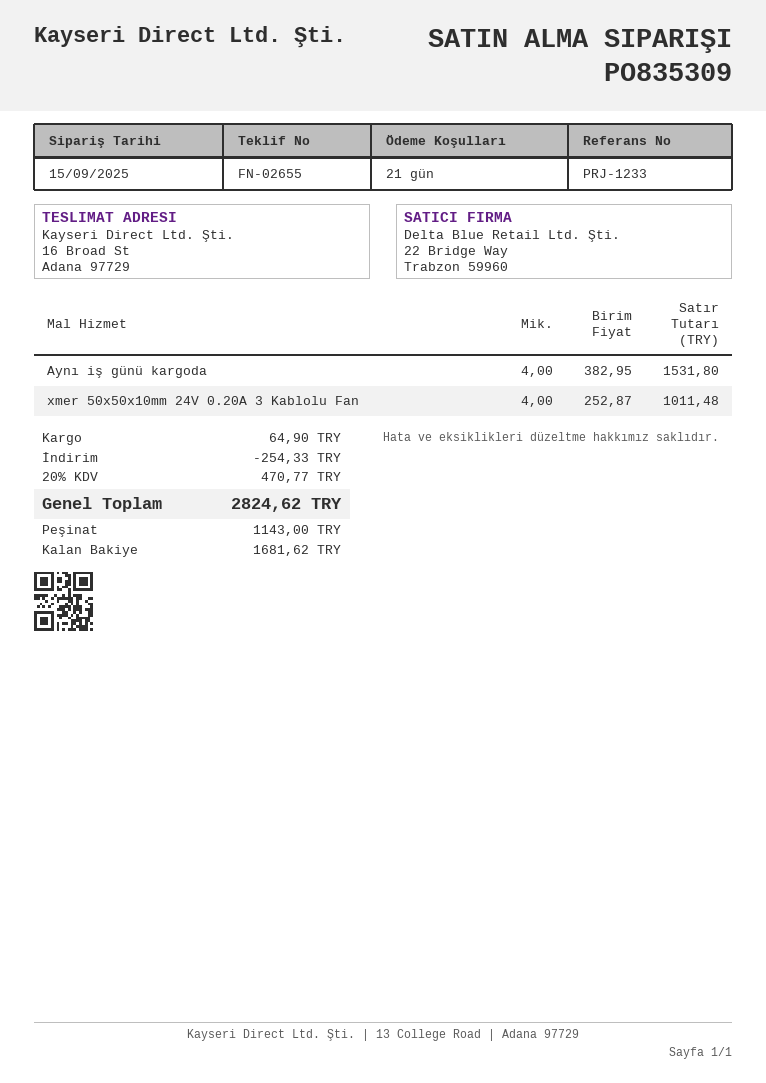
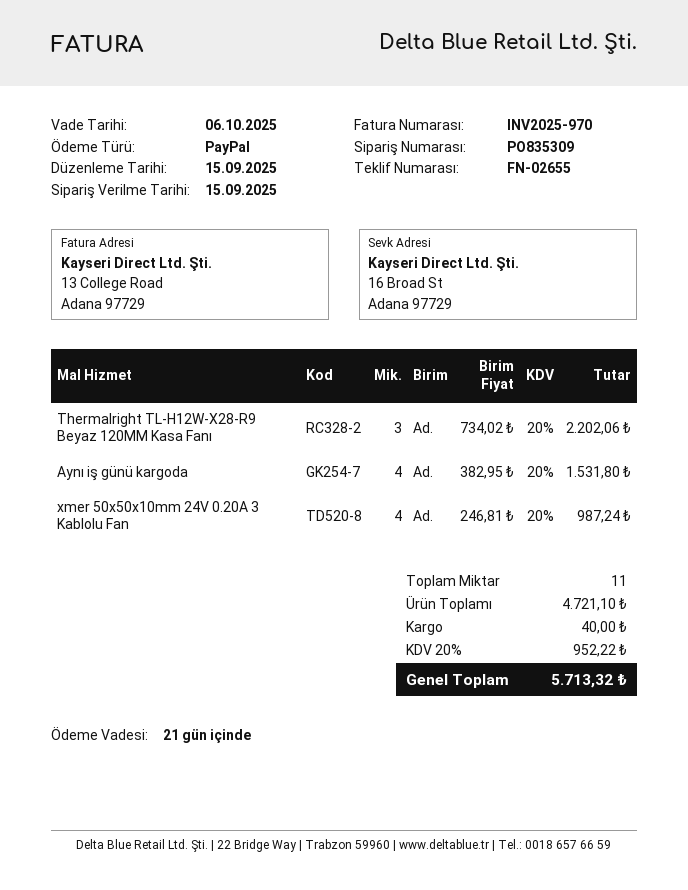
xmer 50x50x10mm 24V 0.20A 3 Kablolu Fan: 4 x 252.87 = 1011.48 -> 4 x 246.81 = 987.24
Thermalright TL-H12W-X28-R9 Beyaz 120MM Kasa Fanı: none -> 3 x 734.02 = 2202.06
discount: 254.33 -> none
shipping: 64.90 -> 40.00
tax: 20% = 470.77 -> 20% = 952.22
total: 2824.62 -> 5713.32

